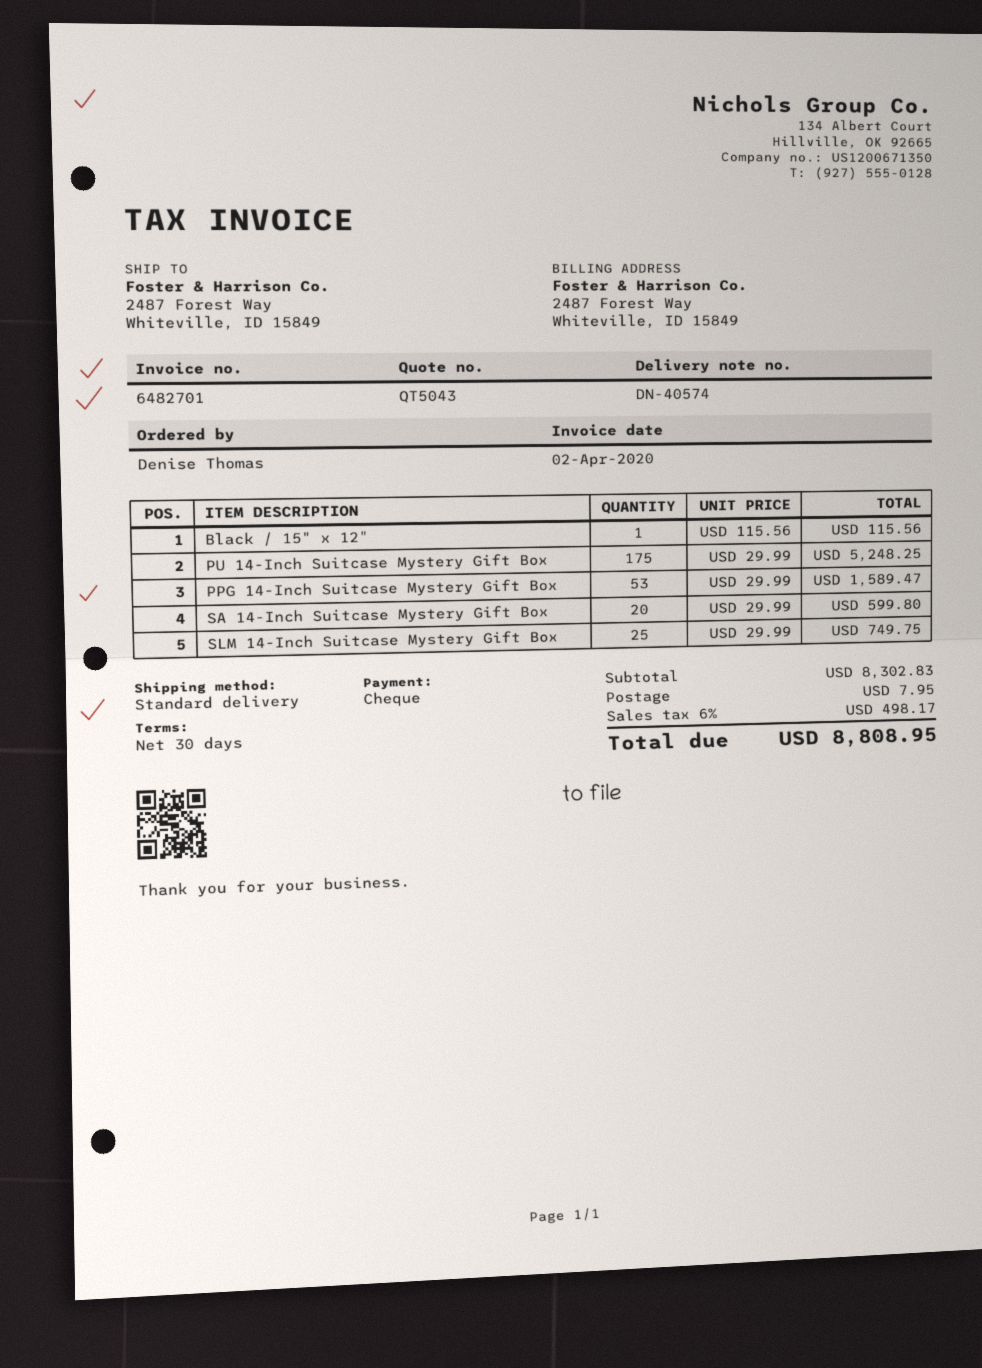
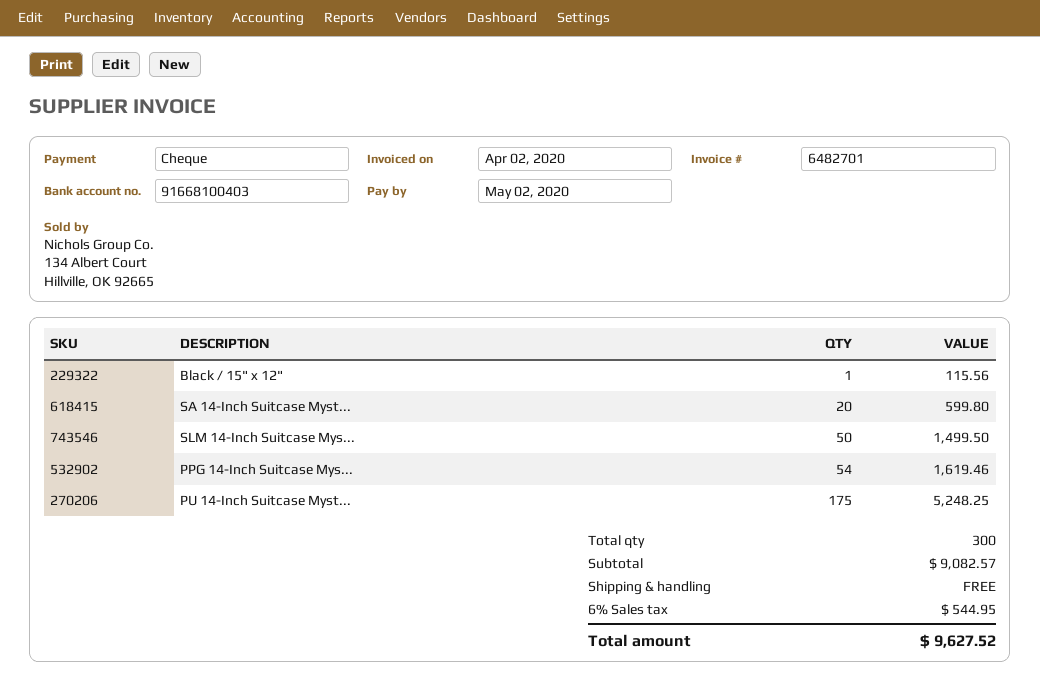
PPG 14-Inch Suitcase Mystery Gift Box: 53 for 1589.47 -> 54 for 1619.46
SLM 14-Inch Suitcase Mystery Gift Box: 25 for 749.75 -> 50 for 1499.50
subtotal: 8302.83 -> 9082.57
shipping: 7.95 -> 0.00
tax: 6% = 498.17 -> 6% = 544.95
total: 8808.95 -> 9627.52

